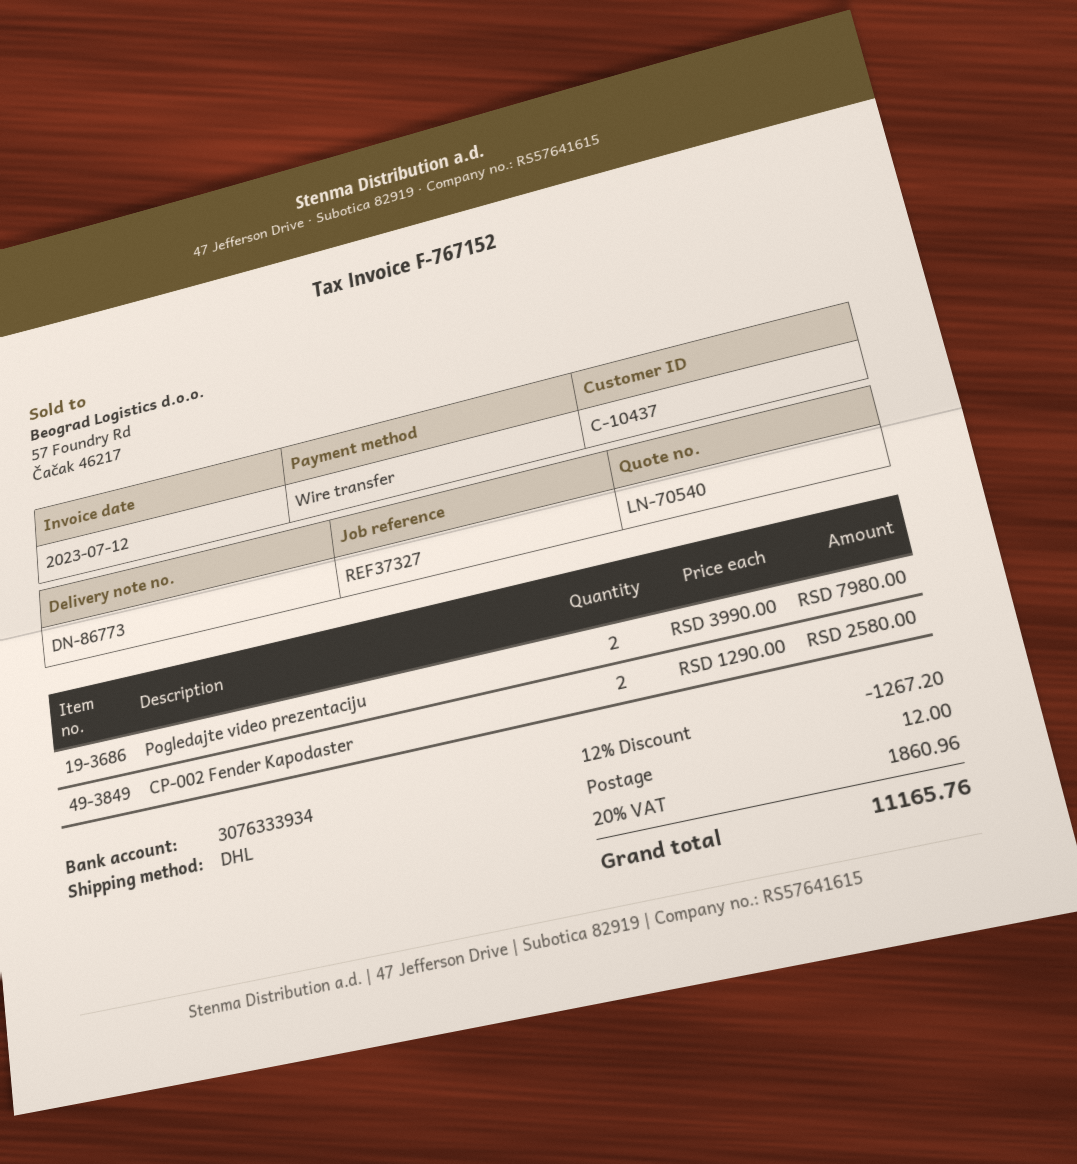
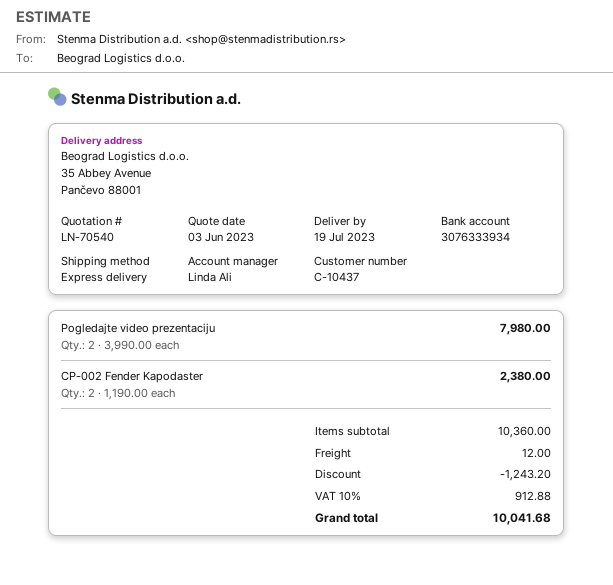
shipping method: DHL -> express
CP-002 Fender Kapodaster: 2 x 1290.00 = 2580.00 -> 2 x 1190.00 = 2380.00
discount: 1267.20 -> 1243.20
tax: 20% = 1860.96 -> 10% = 912.88
total: 11165.76 -> 10041.68

